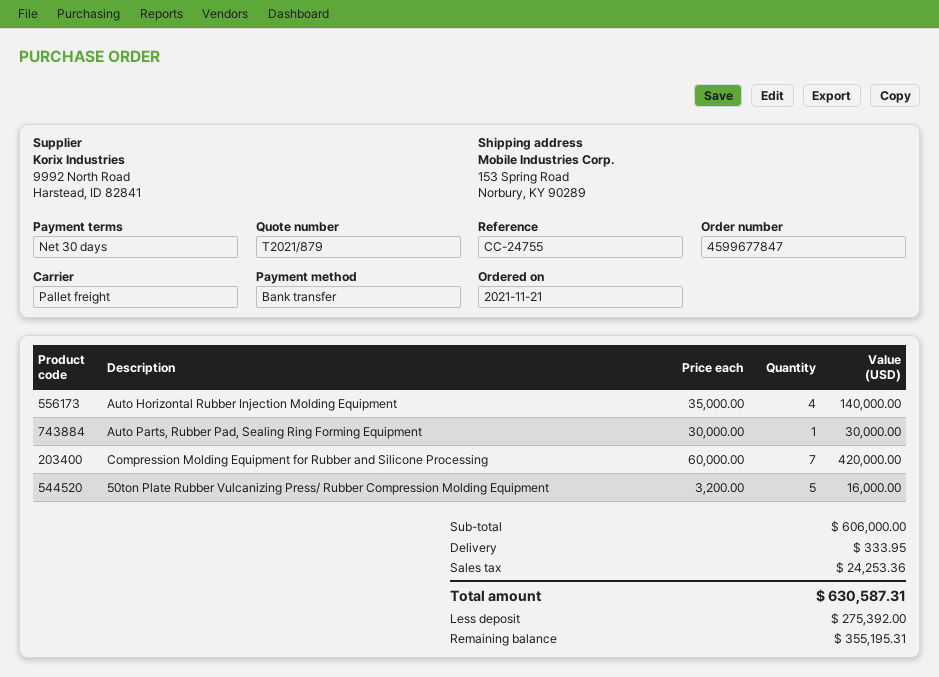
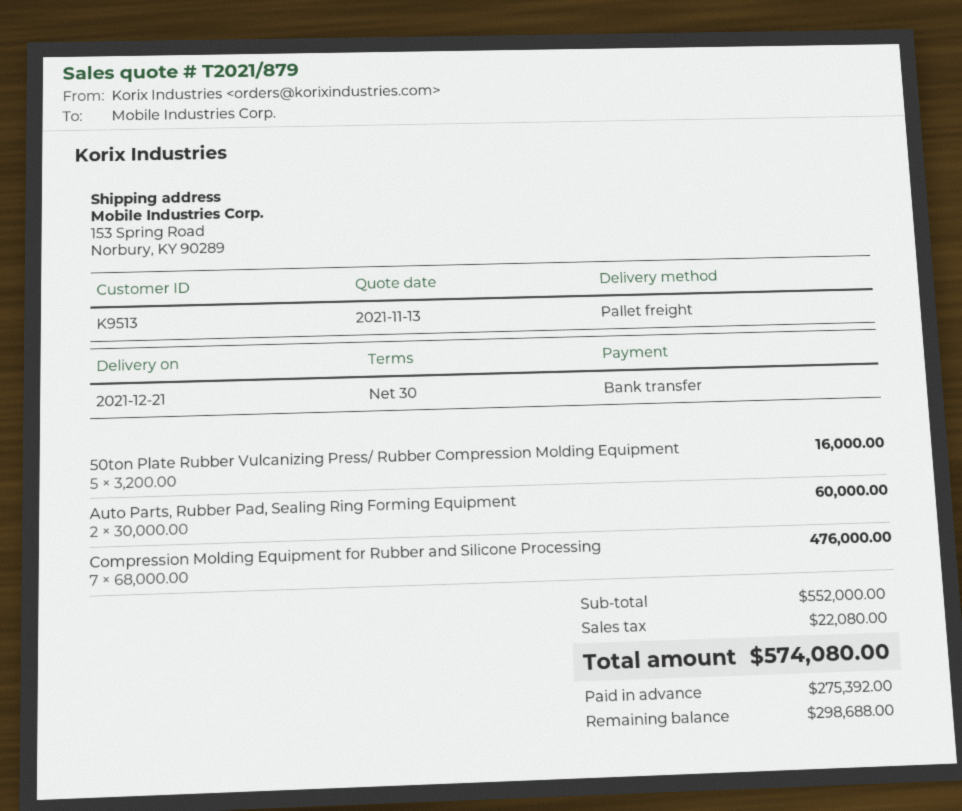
Auto Horizontal Rubber Injection Molding Equipment: 4 x 35000.00 = 140000.00 -> none
Auto Parts, Rubber Pad, Sealing Ring Forming Equipment: 1 x 30000.00 = 30000.00 -> 2 x 30000.00 = 60000.00
Compression Molding Equipment for Rubber and Silicone Processing: 7 x 60000.00 = 420000.00 -> 7 x 68000.00 = 476000.00
subtotal: 606000.00 -> 552000.00
shipping: 333.95 -> none
tax: 24253.36 -> 22080.00
total: 630587.31 -> 574080.00
balance: 355195.31 -> 298688.00

